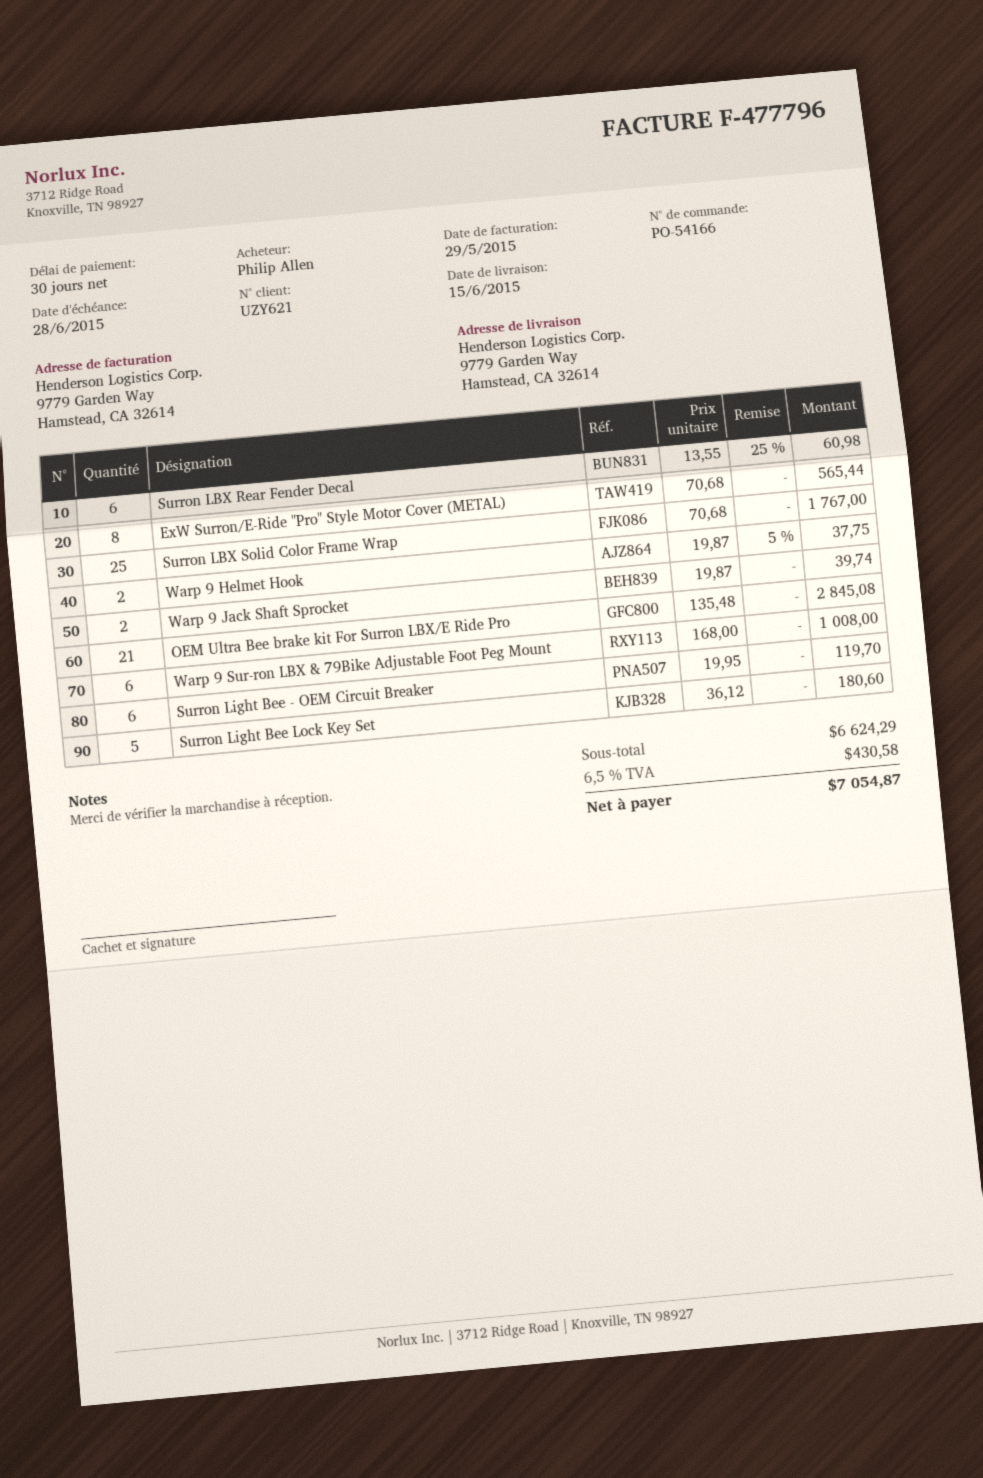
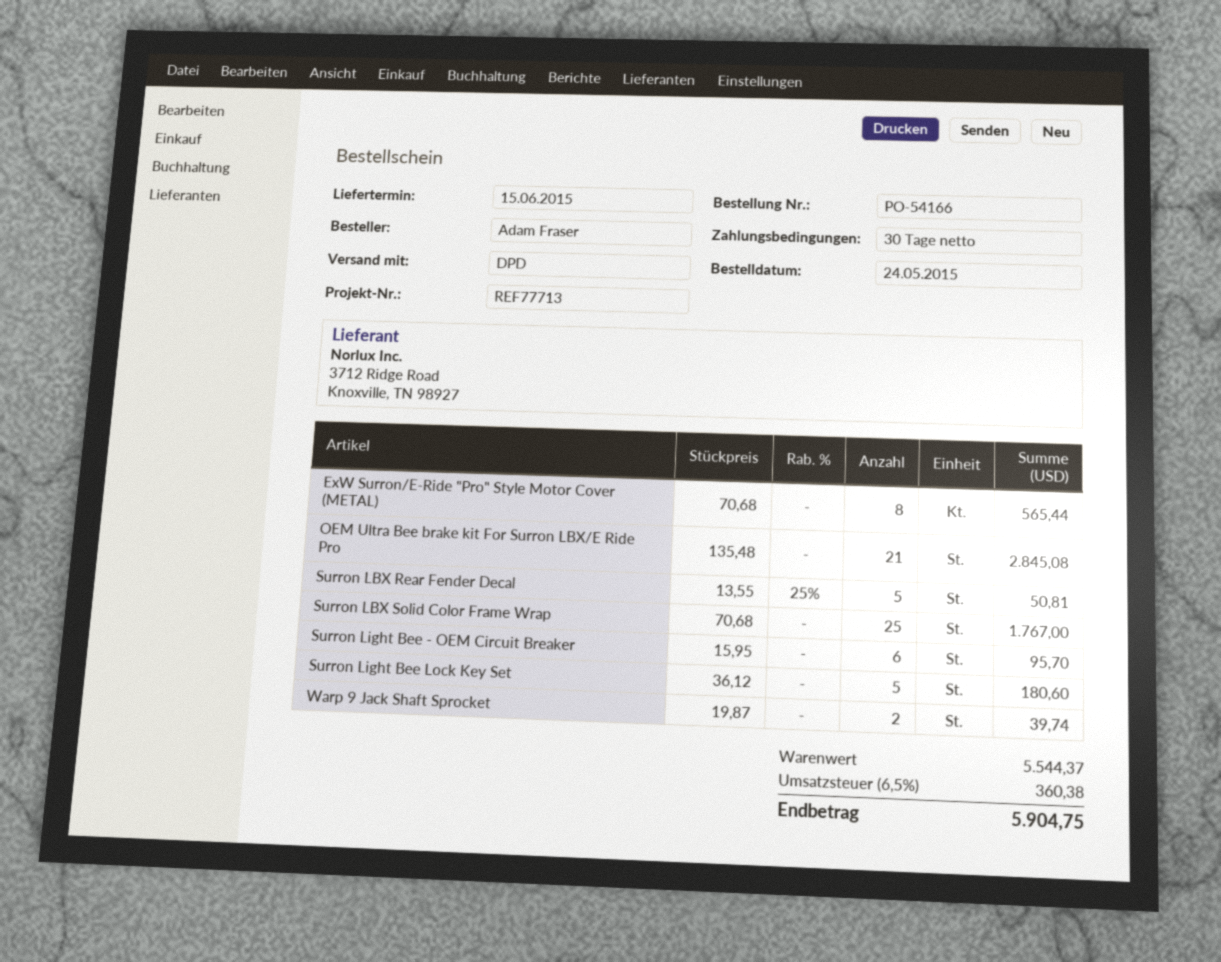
ordered by: Philip Allen -> Adam Fraser
Surron LBX Rear Fender Decal: 6 x 13.55 - 25% = 60.98 -> 5 x 13.55 - 25% = 50.81
Warp 9 Helmet Hook: 2 x 19.87 - 5% = 37.75 -> none
Warp 9 Sur-ron LBX & 79Bike Adjustable Foot Peg Mount: 6 x 168.00 = 1008.00 -> none
Surron Light Bee - OEM Circuit Breaker: 6 x 19.95 = 119.70 -> 6 x 15.95 = 95.70
subtotal: 6624.29 -> 5544.37
tax: 6.5% = 430.58 -> 6.5% = 360.38
total: 7054.87 -> 5904.75

